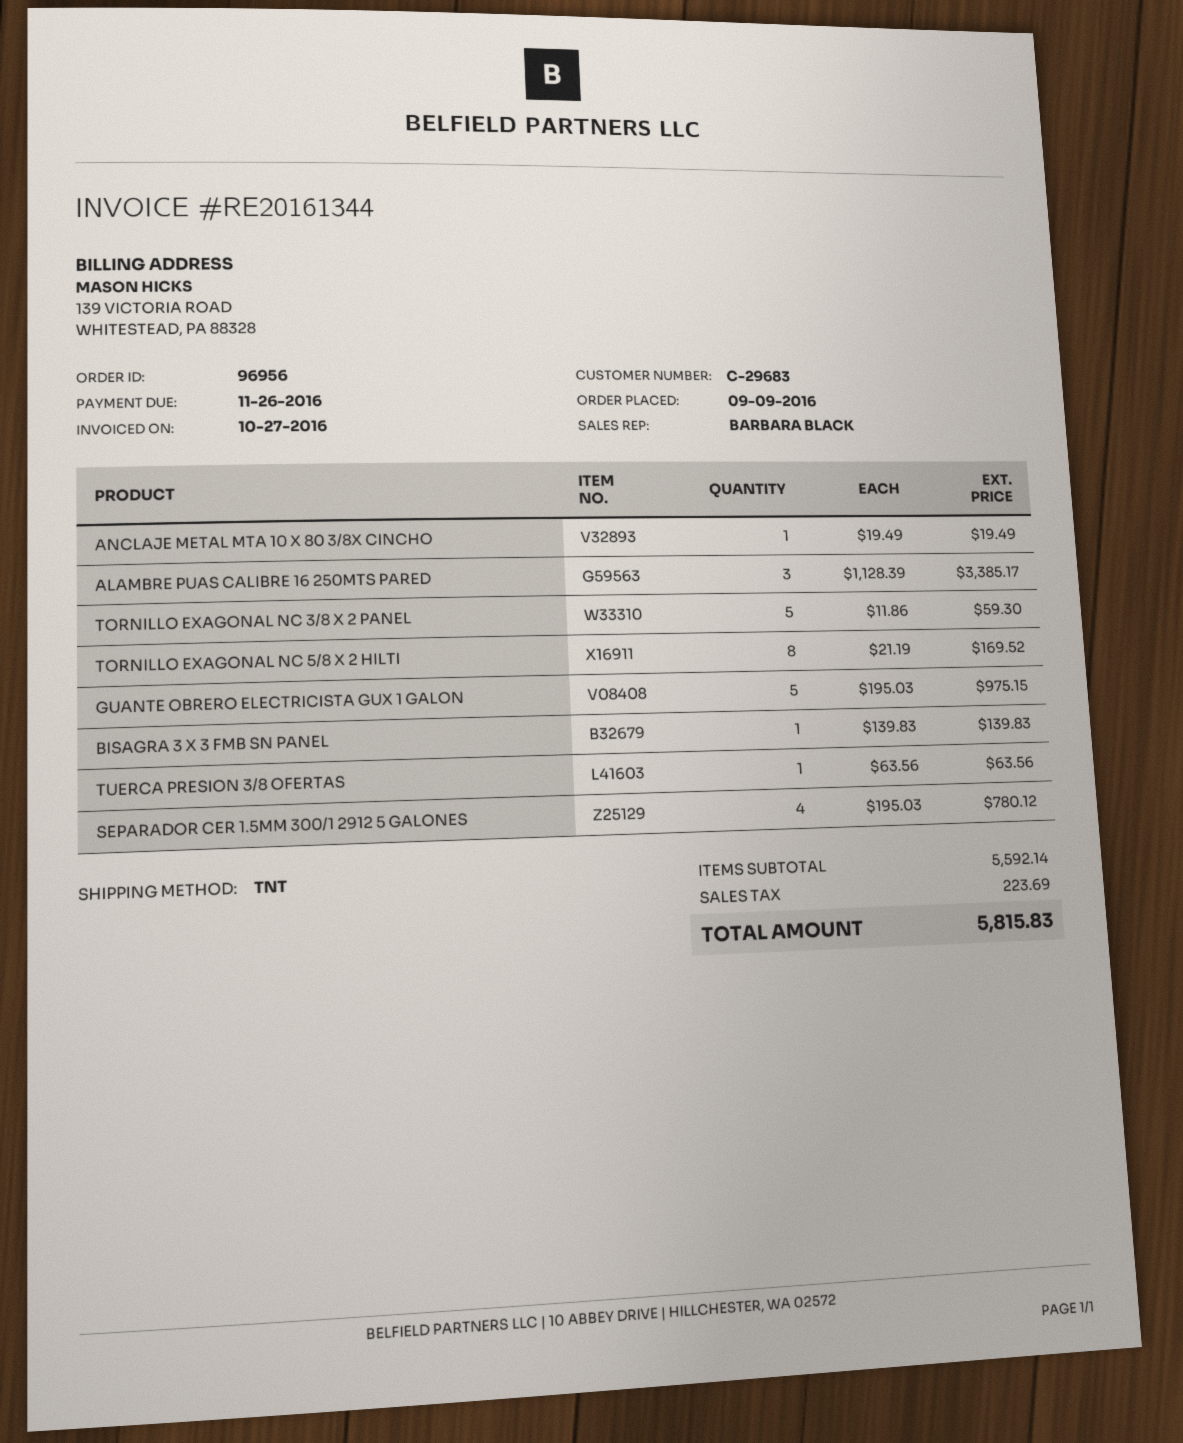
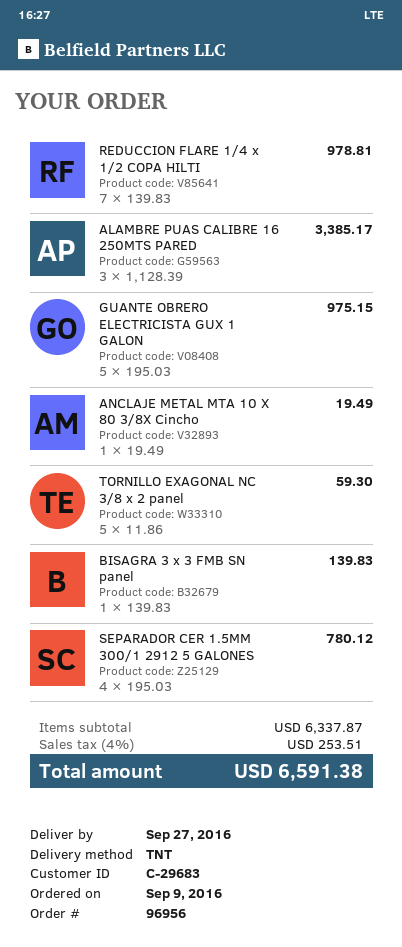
TORNILLO EXAGONAL NC 5/8 X 2 HILTI: 8 x 21.19 = 169.52 -> none
TUERCA PRESION 3/8 OFERTAS: 1 x 63.56 = 63.56 -> none
REDUCCION FLARE 1/4 x 1/2 COPA HILTI: none -> 7 x 139.83 = 978.81
subtotal: 5592.14 -> 6337.87
tax: 223.69 -> 253.51
total: 5815.83 -> 6591.38

